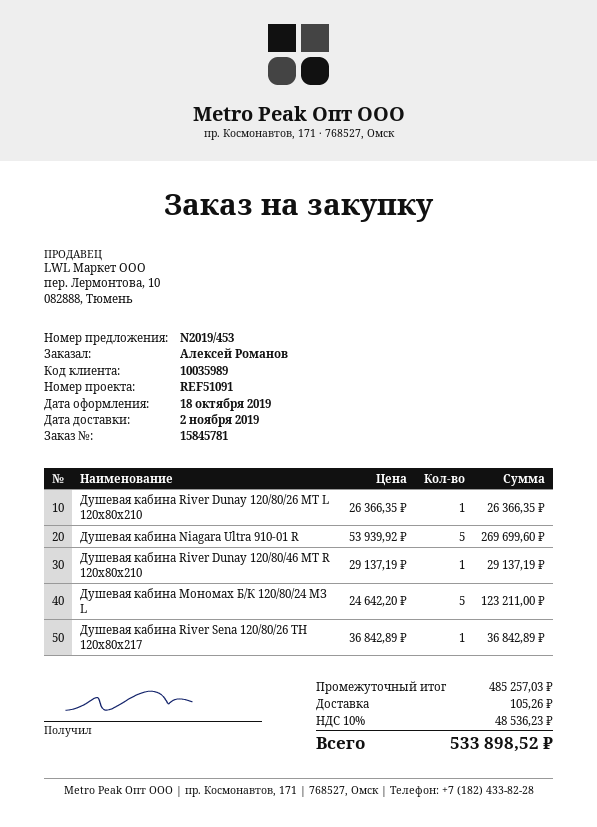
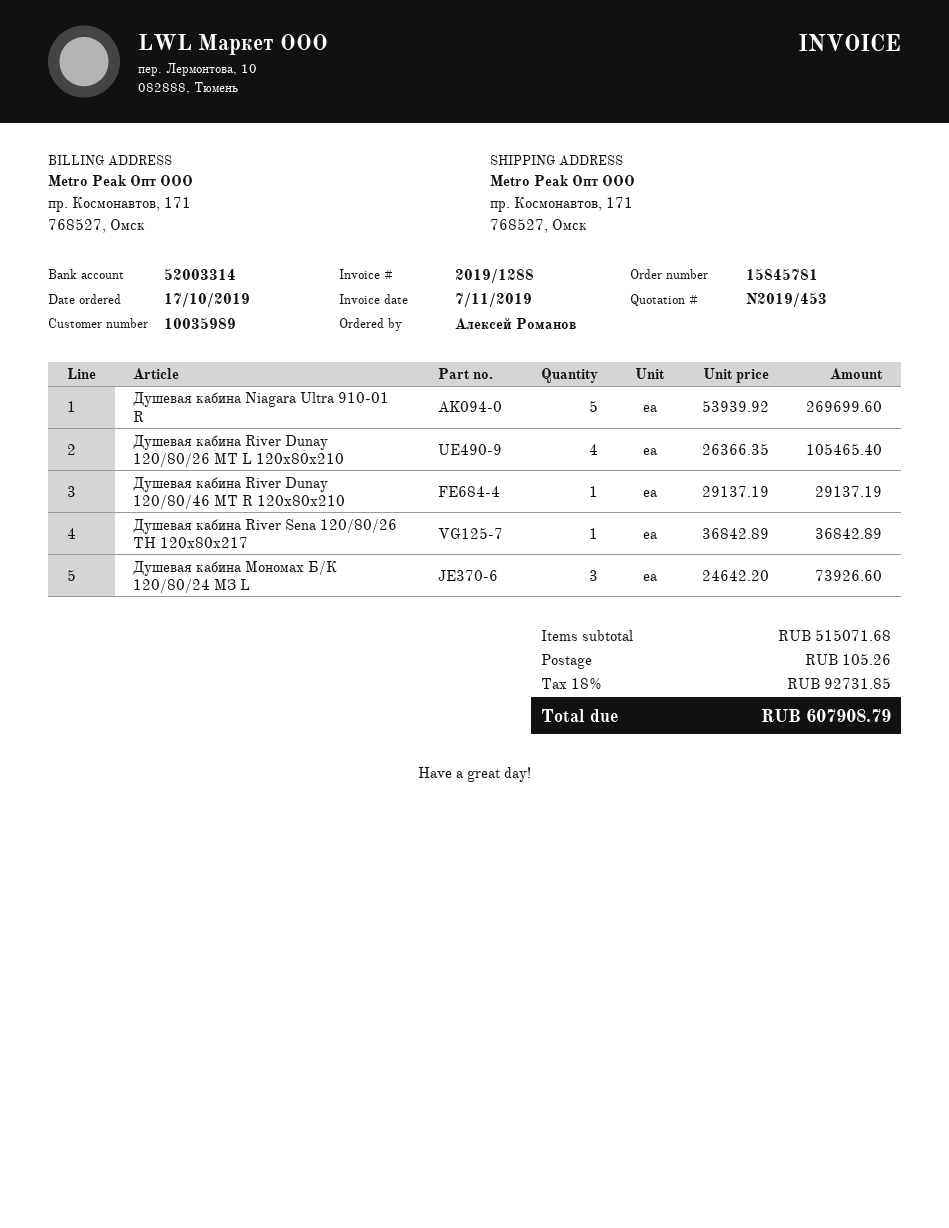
order date: 2019-10-18 -> 2019-10-17
Душевая кабина River Dunay 120/80/26 МТ L 120х80х210: 1 x 26366.35 = 26366.35 -> 4 x 26366.35 = 105465.40
Душевая кабина Мономах Б/К 120/80/24 МЗ L: 5 x 24642.20 = 123211.00 -> 3 x 24642.20 = 73926.60
subtotal: 485257.03 -> 515071.68
tax: 10% = 48536.23 -> 18% = 92731.85
total: 533898.52 -> 607908.79

